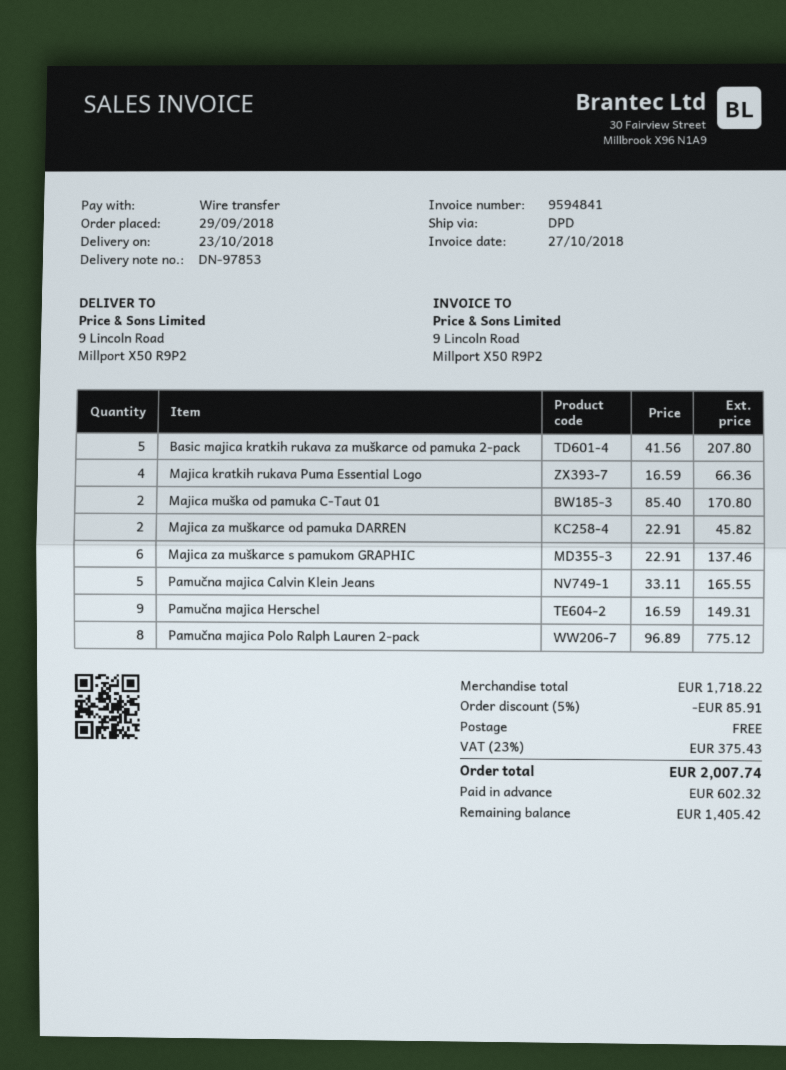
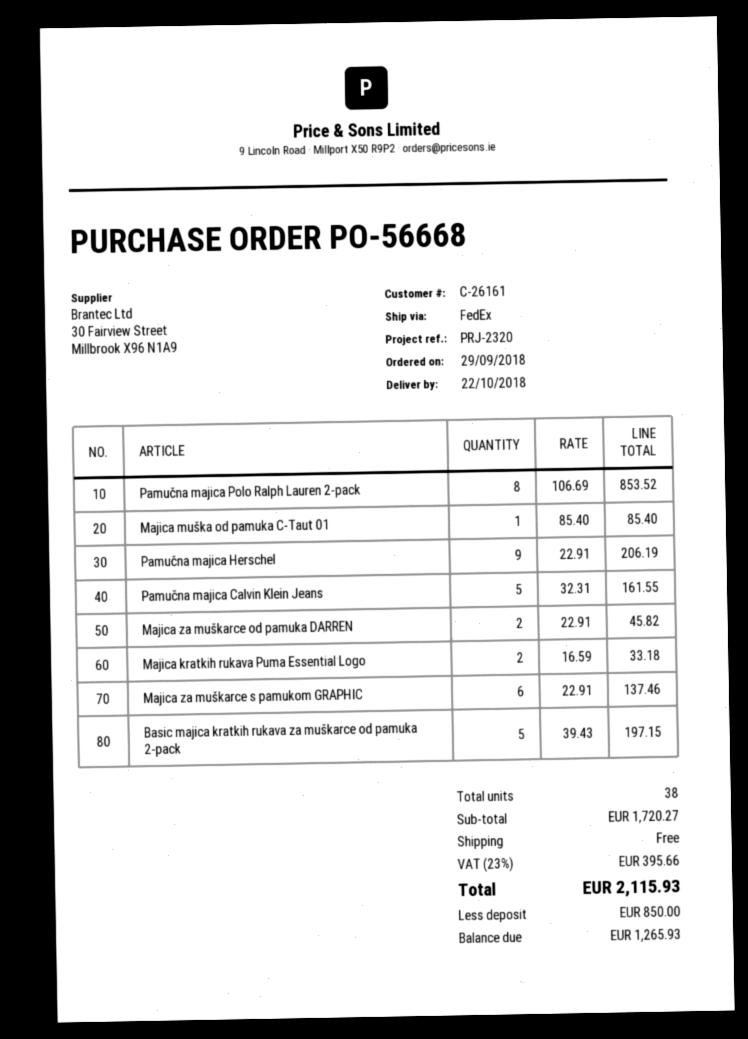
delivery date: 2018-10-23 -> 2018-10-22
shipping method: DPD -> FedEx
Basic majica kratkih rukava za muškarce od pamuka 2-pack: 5 x 41.56 = 207.80 -> 5 x 39.43 = 197.15
Majica kratkih rukava Puma Essential Logo: 4 x 16.59 = 66.36 -> 2 x 16.59 = 33.18
Majica muška od pamuka C-Taut 01: 2 x 85.40 = 170.80 -> 1 x 85.40 = 85.40
Pamučna majica Calvin Klein Jeans: 5 x 33.11 = 165.55 -> 5 x 32.31 = 161.55
Pamučna majica Herschel: 9 x 16.59 = 149.31 -> 9 x 22.91 = 206.19
Pamučna majica Polo Ralph Lauren 2-pack: 8 x 96.89 = 775.12 -> 8 x 106.69 = 853.52
subtotal: 1718.22 -> 1720.27
discount: 5% = 85.91 -> none
tax: 23% = 375.43 -> 23% = 395.66
total: 2007.74 -> 2115.93
deposit: 602.32 -> 850.00
balance: 1405.42 -> 1265.93

